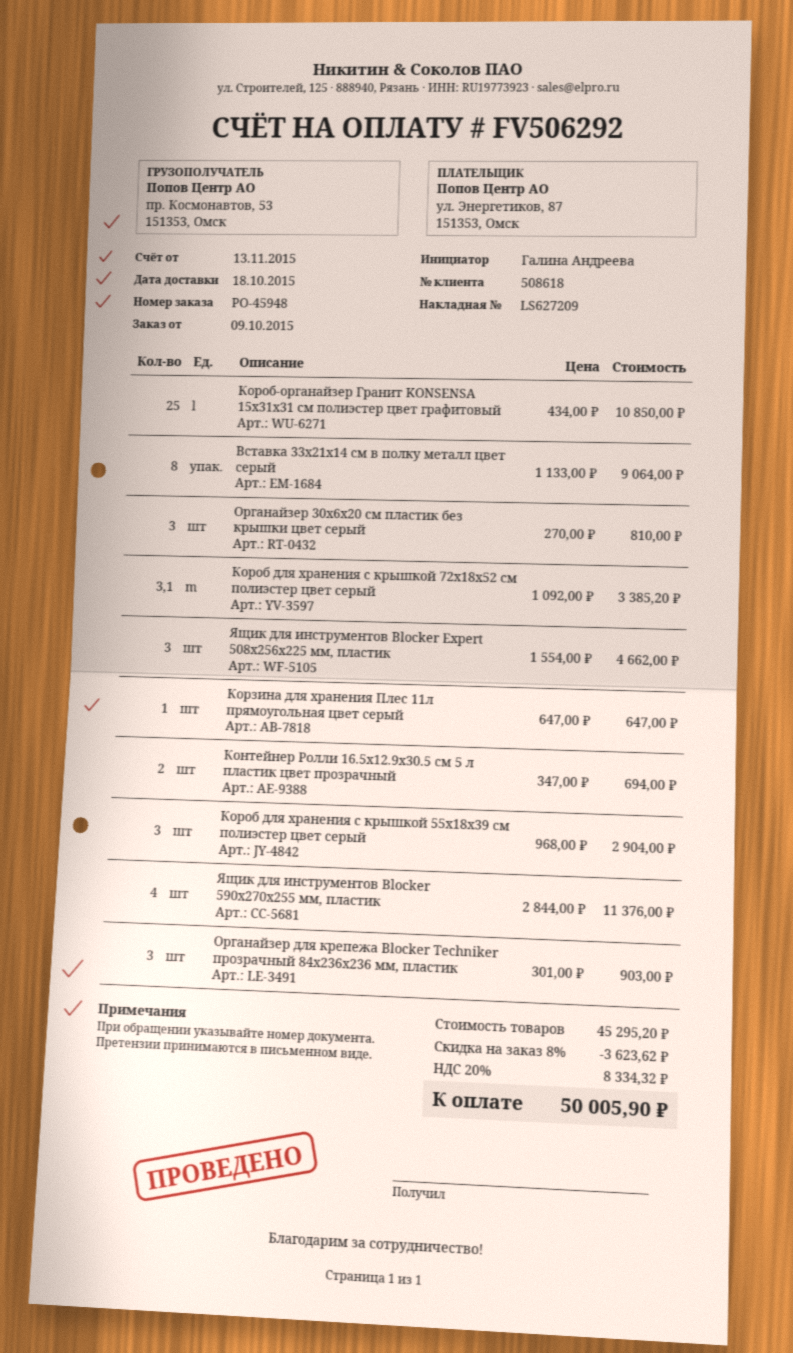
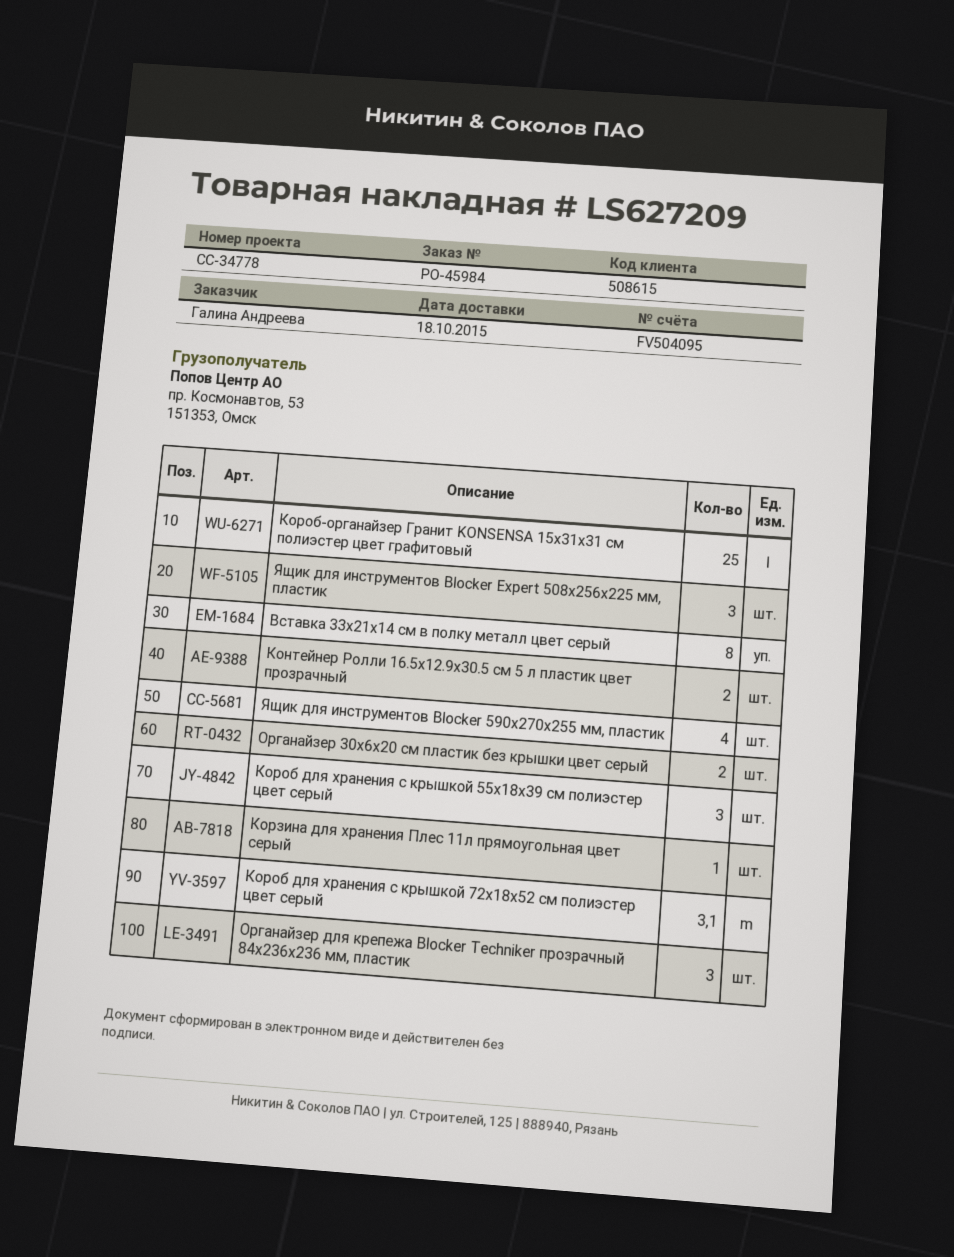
order number: PO-45948 -> PO-45984
invoice number: FV506292 -> FV504095
customer number: 508618 -> 508615
Органайзер 30x6x20 см пластик без крышки цвет серый: 3 -> 2

